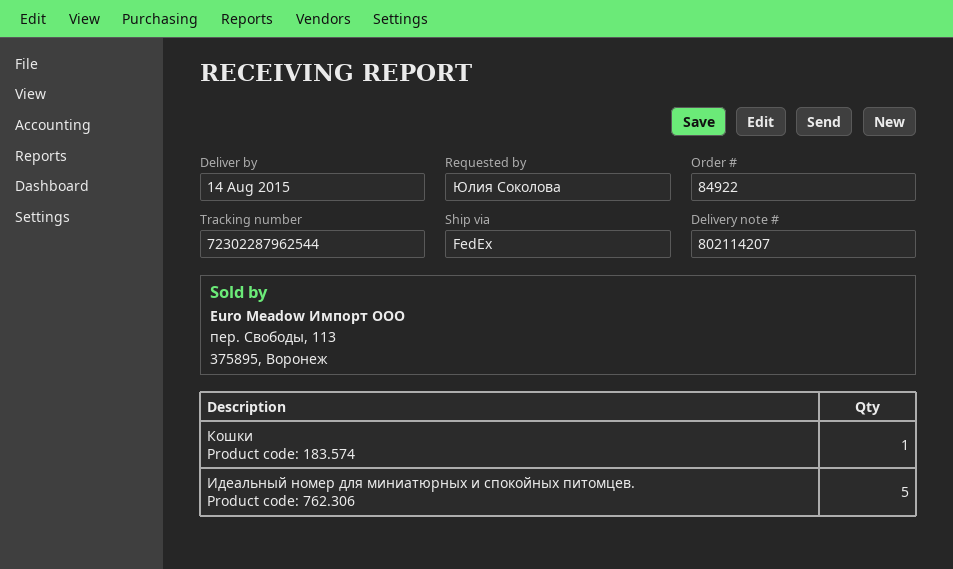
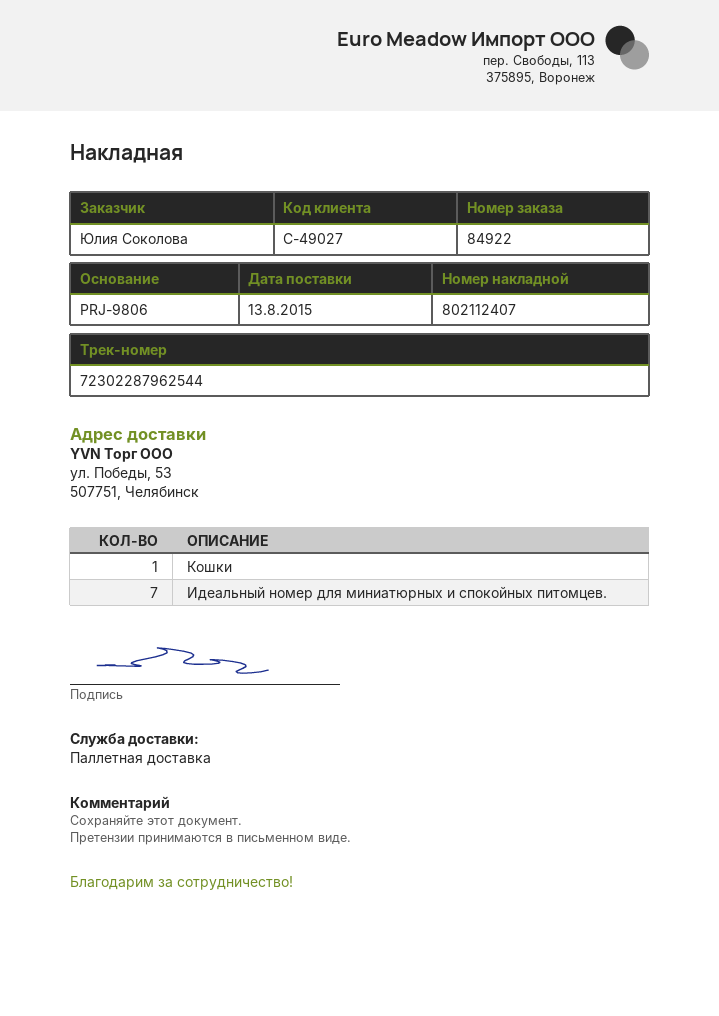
delivery note number: 802114207 -> 802112407
delivery date: 2015-08-14 -> 2015-08-13
shipping method: FedEx -> pallet freight
Идеальный номер для миниатюрных и спокойных питомцев.: 5 -> 7

